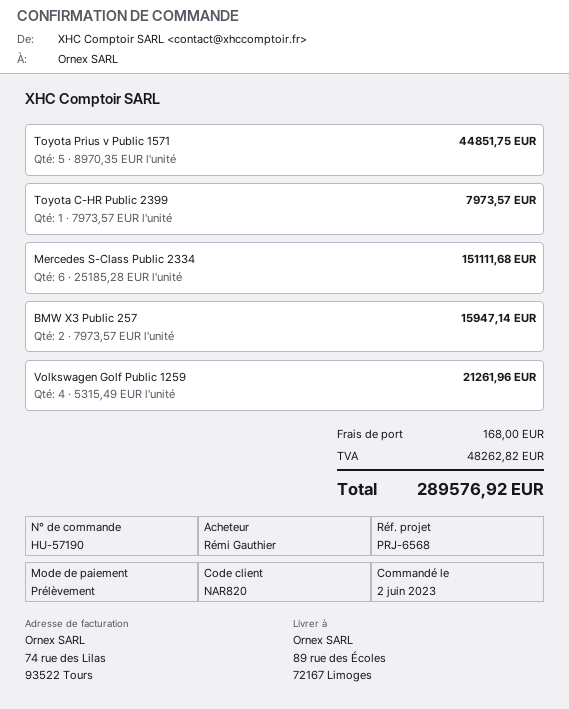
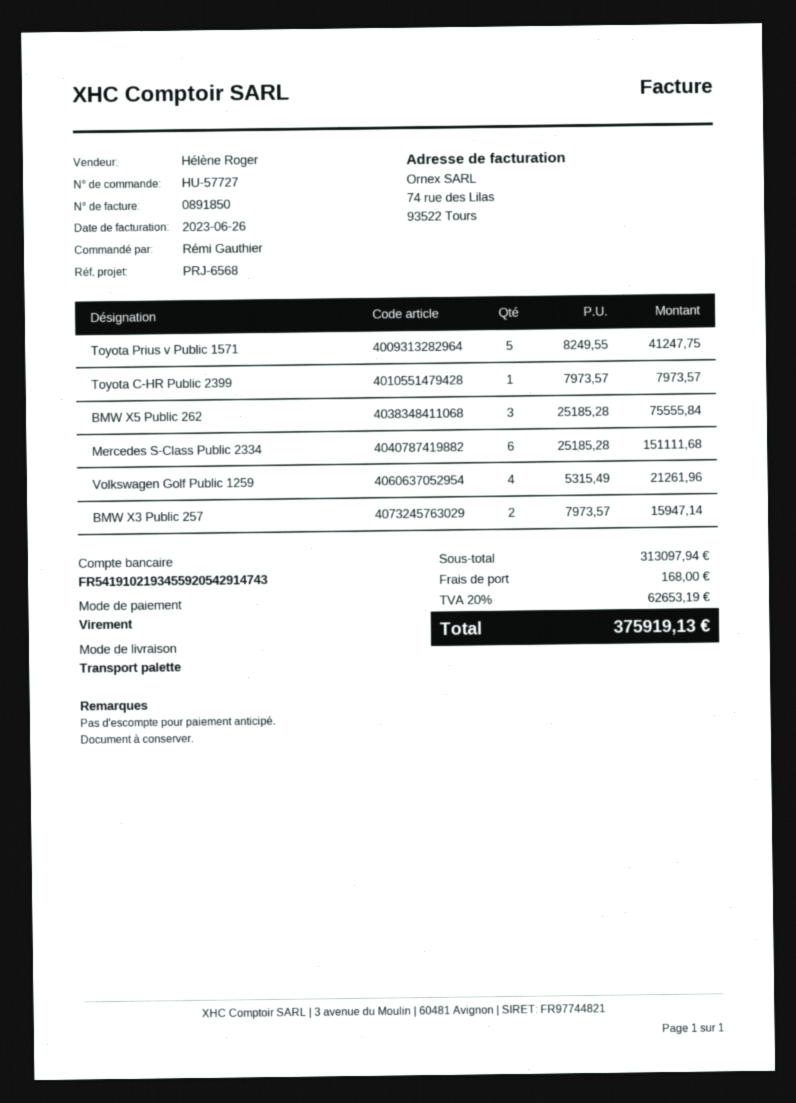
order number: HU-57190 -> HU-57727
payment method: direct debit -> bank transfer
Toyota Prius v Public 1571: 5 x 8970.35 = 44851.75 -> 5 x 8249.55 = 41247.75
BMW X5 Public 262: none -> 3 x 25185.28 = 75555.84
tax: 48262.82 -> 62653.19
total: 289576.92 -> 375919.13

